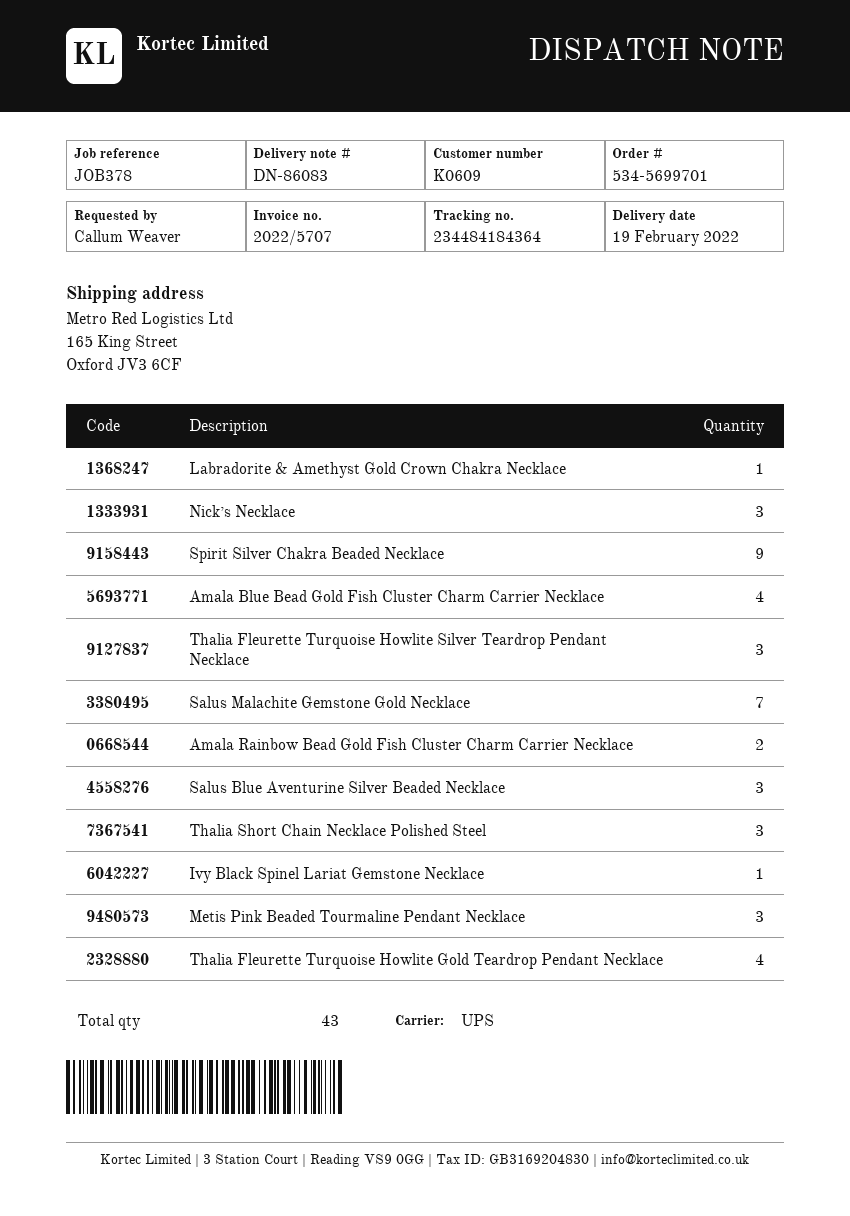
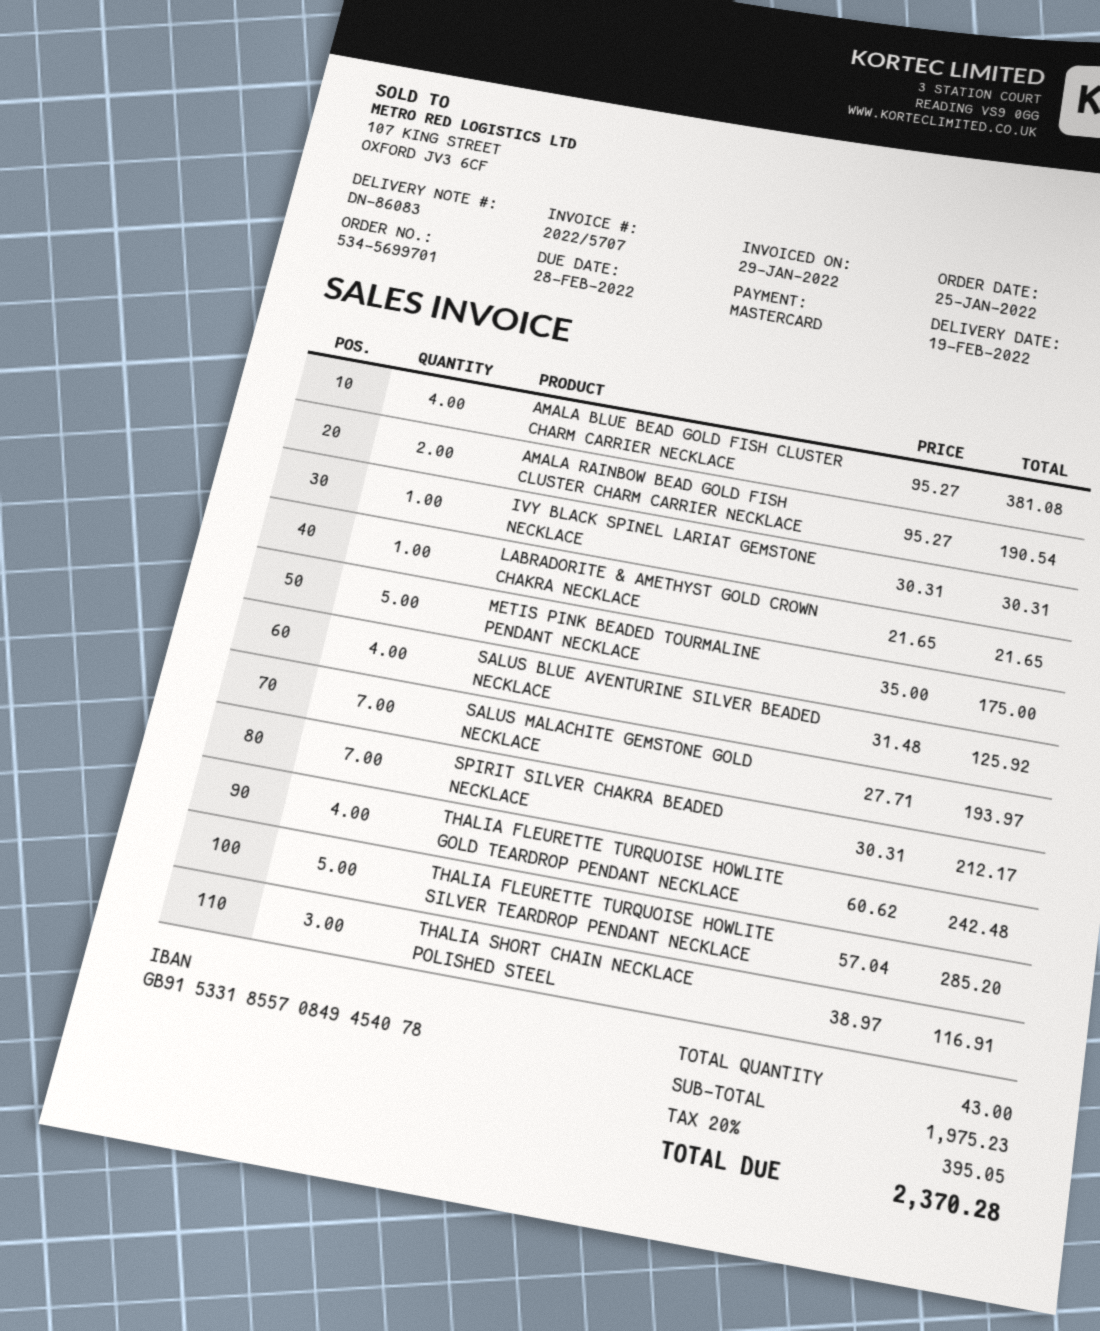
Nick’s Necklace: 3 -> none
Spirit Silver Chakra Beaded Necklace: 9 -> 7
Thalia Fleurette Turquoise Howlite Silver Teardrop Pendant Necklace: 3 -> 5
Salus Blue Aventurine Silver Beaded Necklace: 3 -> 4
Metis Pink Beaded Tourmaline Pendant Necklace: 3 -> 5

